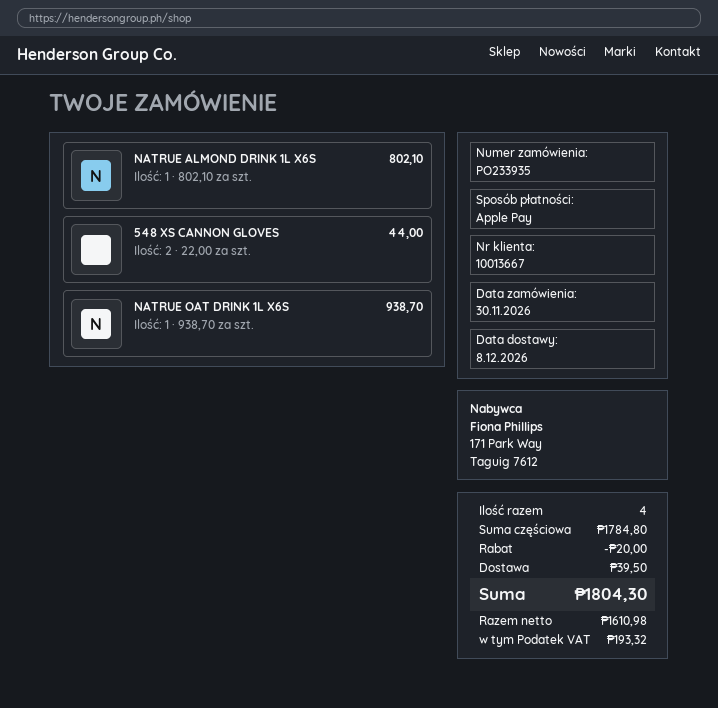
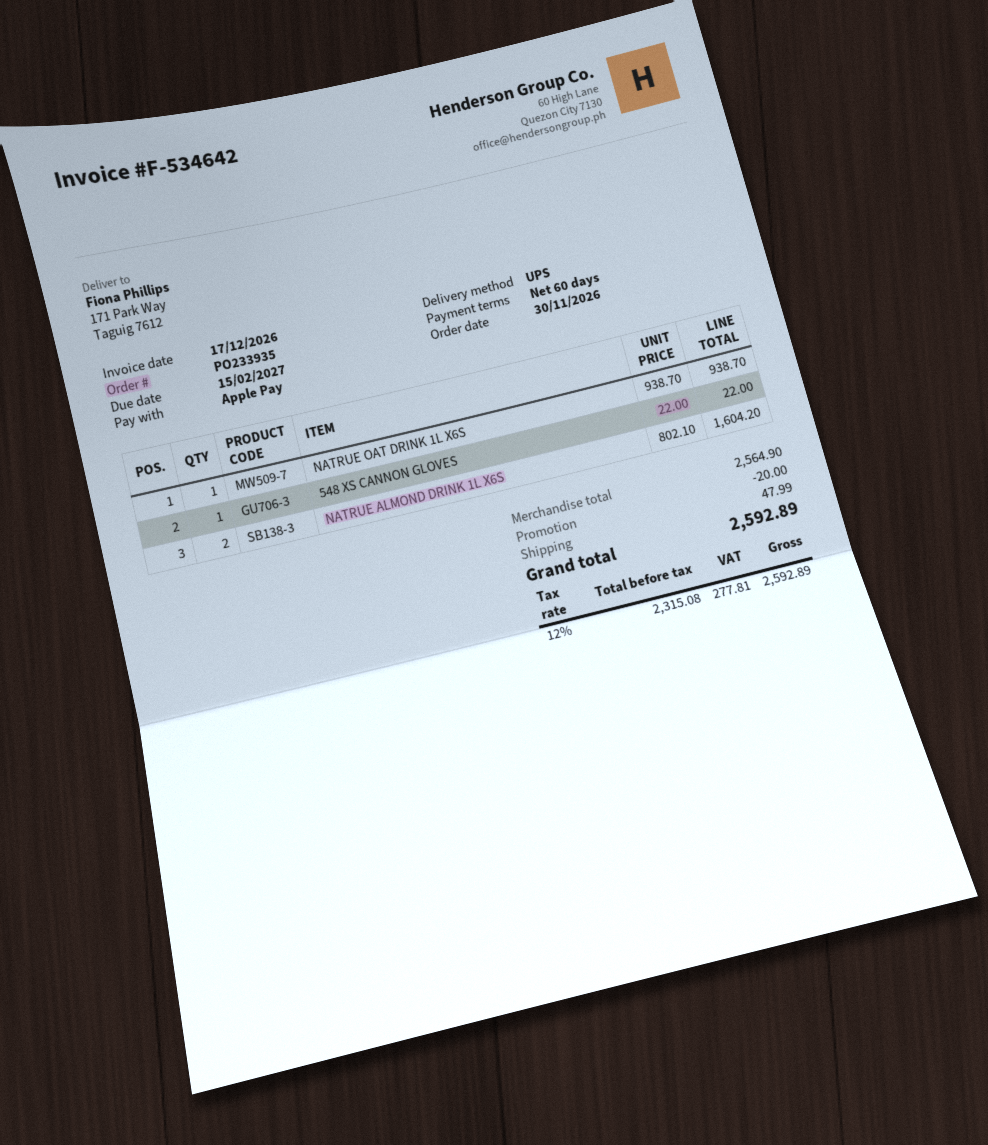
NATRUE ALMOND DRINK 1L X6S: 1 x 802.10 = 802.10 -> 2 x 802.10 = 1604.20
548 XS CANNON GLOVES: 2 x 22.00 = 44.00 -> 1 x 22.00 = 22.00
subtotal: 1784.80 -> 2564.90
shipping: 39.50 -> 47.99
net: 1610.98 -> 2315.08
tax: 193.32 -> 277.81
total: 1804.30 -> 2592.89

